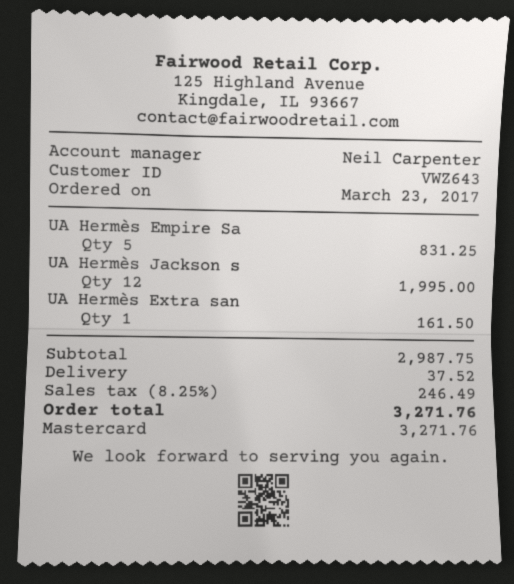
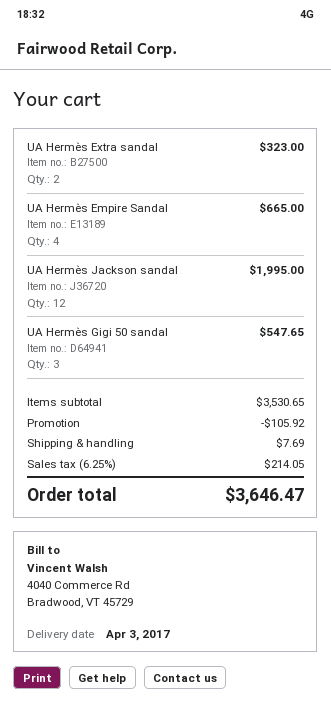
UA Hermès Empire Sa: 5 for 831.25 -> 4 for 665.00
UA Hermès Extra san: 1 for 161.50 -> 2 for 323.00
UA Hermès Gigi 50 sandal: none -> 3 for 547.65
subtotal: 2987.75 -> 3530.65
discount: none -> 105.92
shipping: 37.52 -> 7.69
tax: 8.25% = 246.49 -> 6.25% = 214.05
total: 3271.76 -> 3646.47

